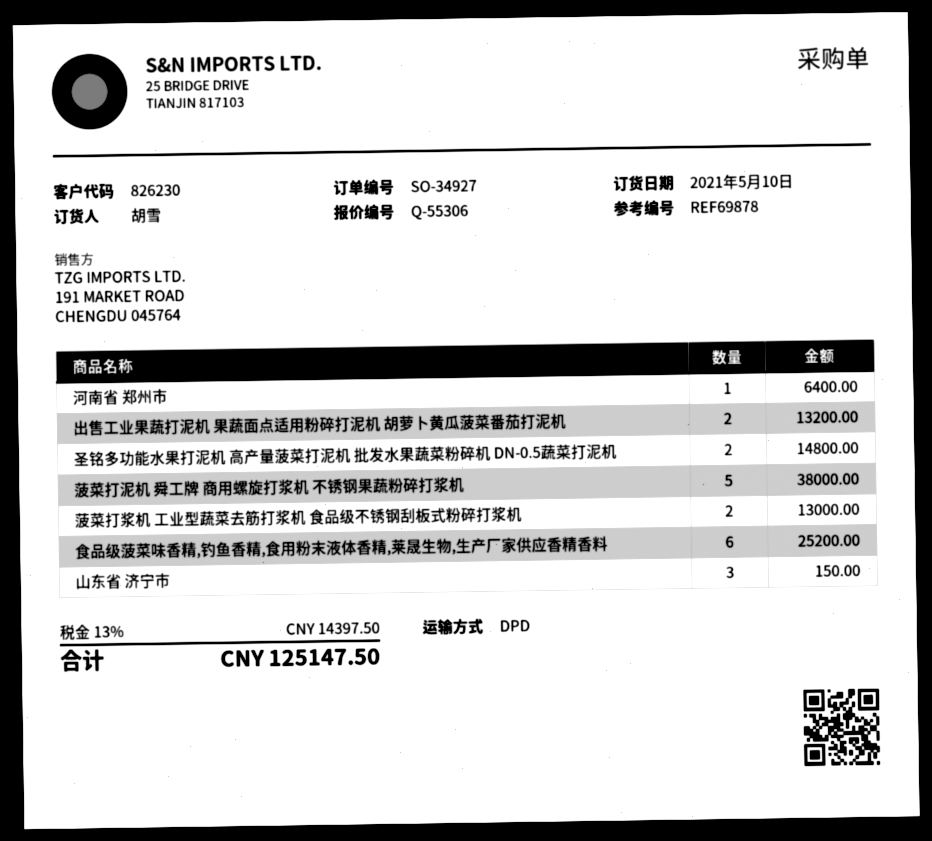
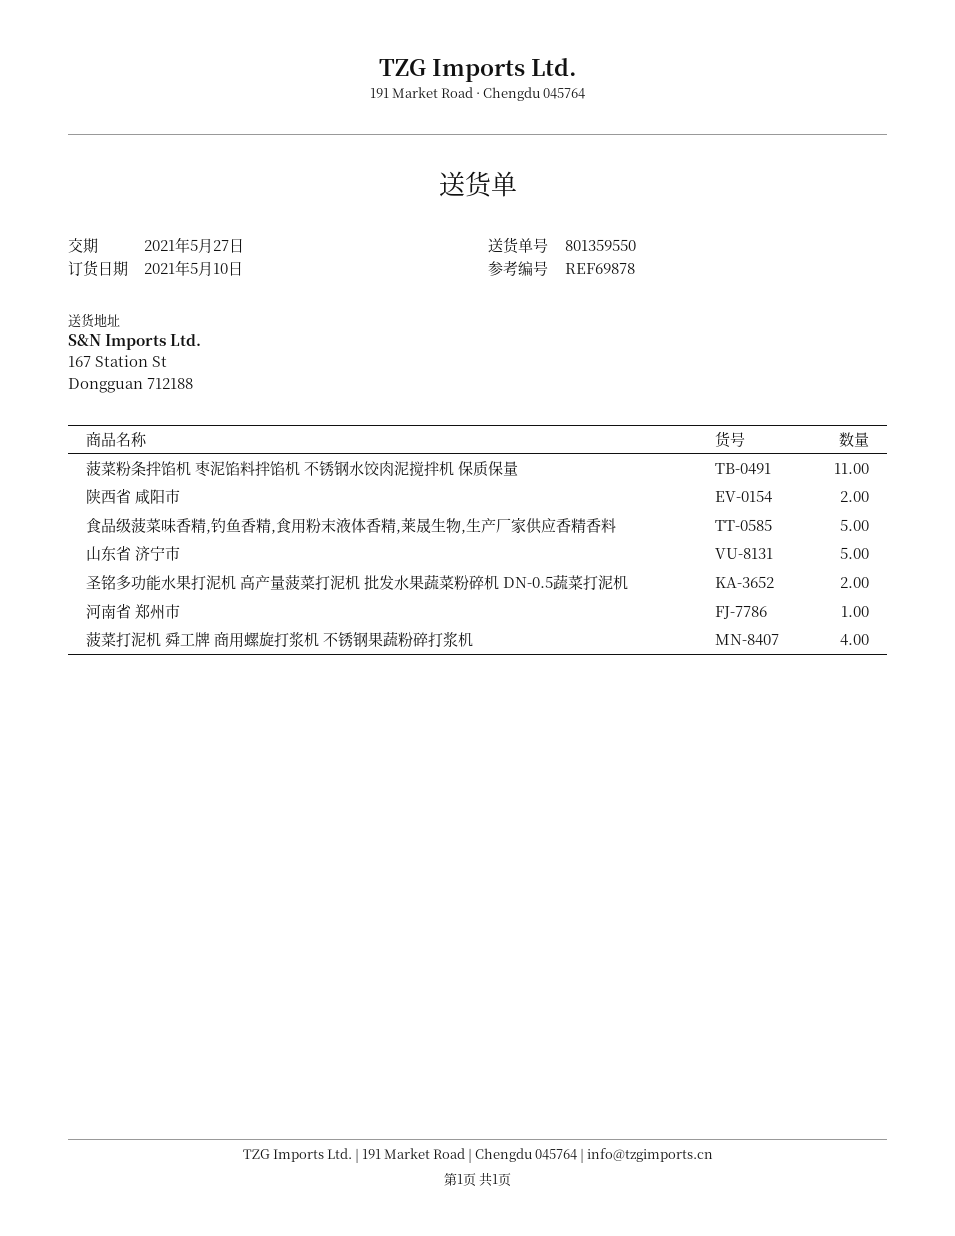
出售工业果蔬打泥机 果蔬面点适用粉碎打泥机 胡萝卜黄瓜菠菜番茄打泥机: 2 -> none
菠菜打泥机 舜工牌 商用螺旋打浆机 不锈钢果蔬粉碎打浆机: 5 -> 4
菠菜打浆机 工业型蔬菜去筋打浆机 食品级不锈钢刮板式粉碎打浆机: 2 -> none
食品级菠菜味香精,钓鱼香精,食用粉末液体香精,莱晟生物,生产厂家供应香精香料: 6 -> 5
山东省 济宁市: 3 -> 5
菠菜粉条拌馅机 枣泥馅料拌馅机 不锈钢水饺肉泥搅拌机 保质保量: none -> 11
陕西省 咸阳市: none -> 2

